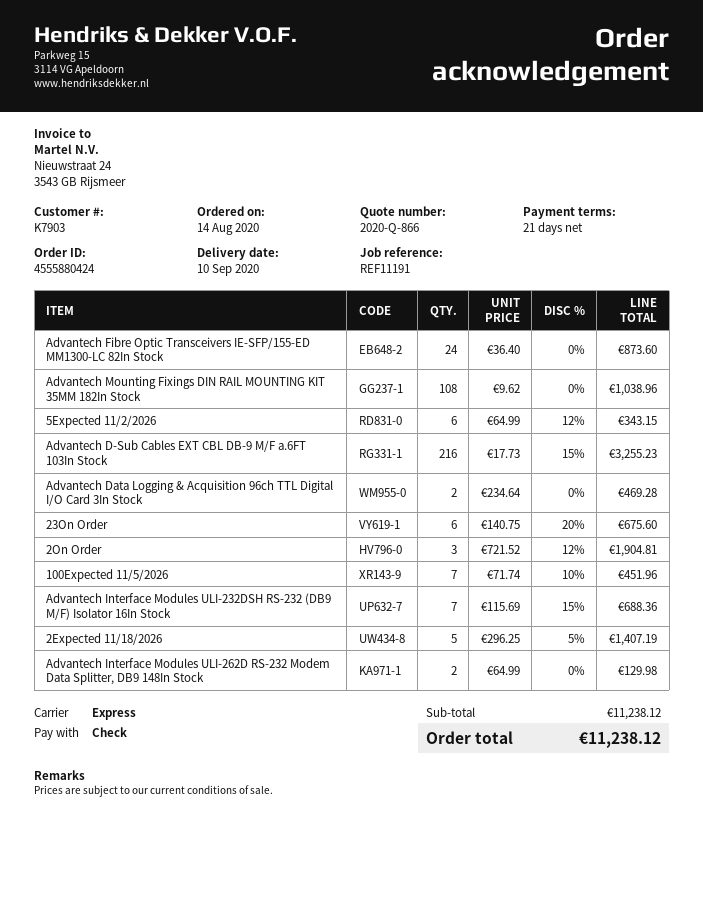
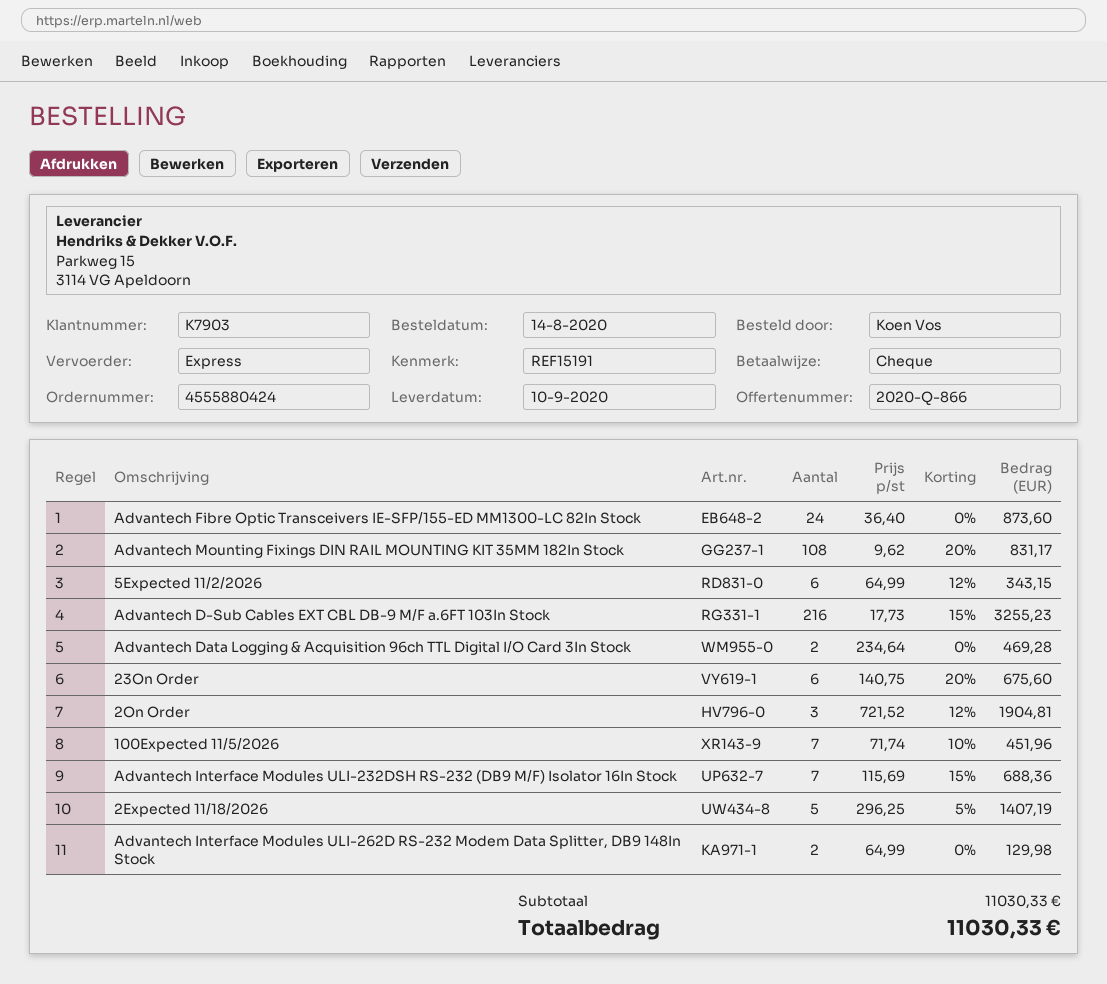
reference: REF11191 -> REF15191
Advantech Mounting Fixings DIN RAIL MOUNTING KIT 35MM 182In Stock: 108 x 9.62 = 1038.96 -> 108 x 9.62 - 20% = 831.17
subtotal: 11238.12 -> 11030.33
total: 11238.12 -> 11030.33

